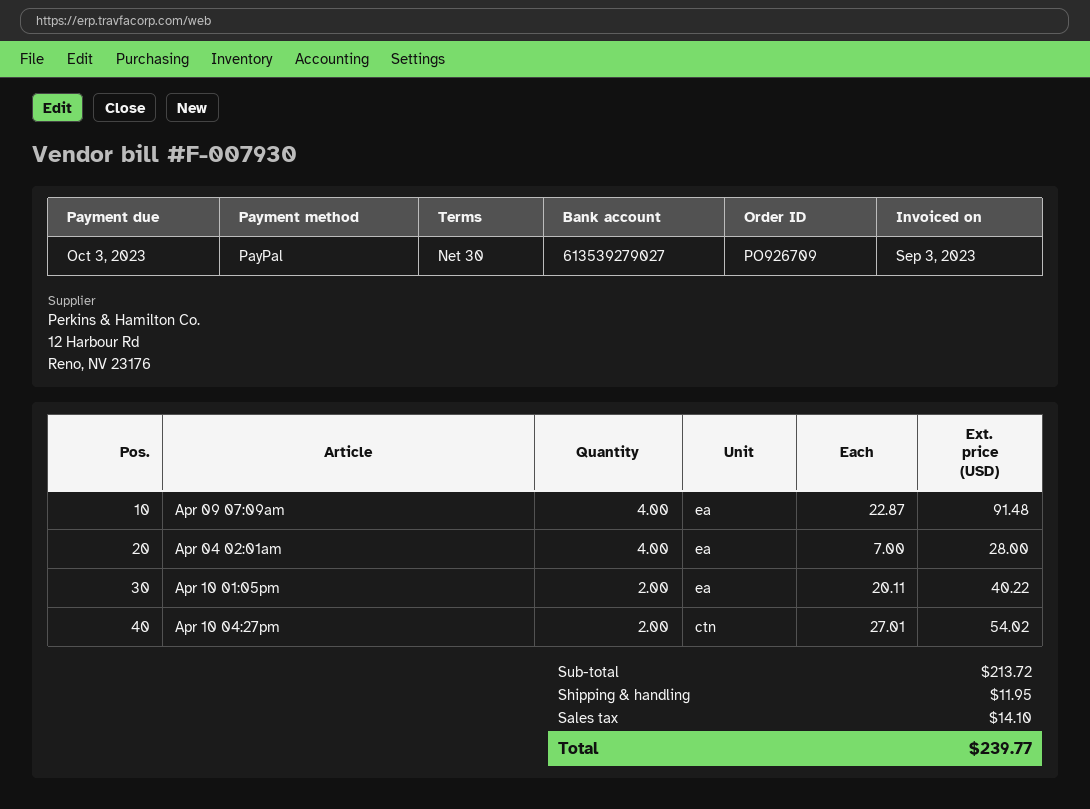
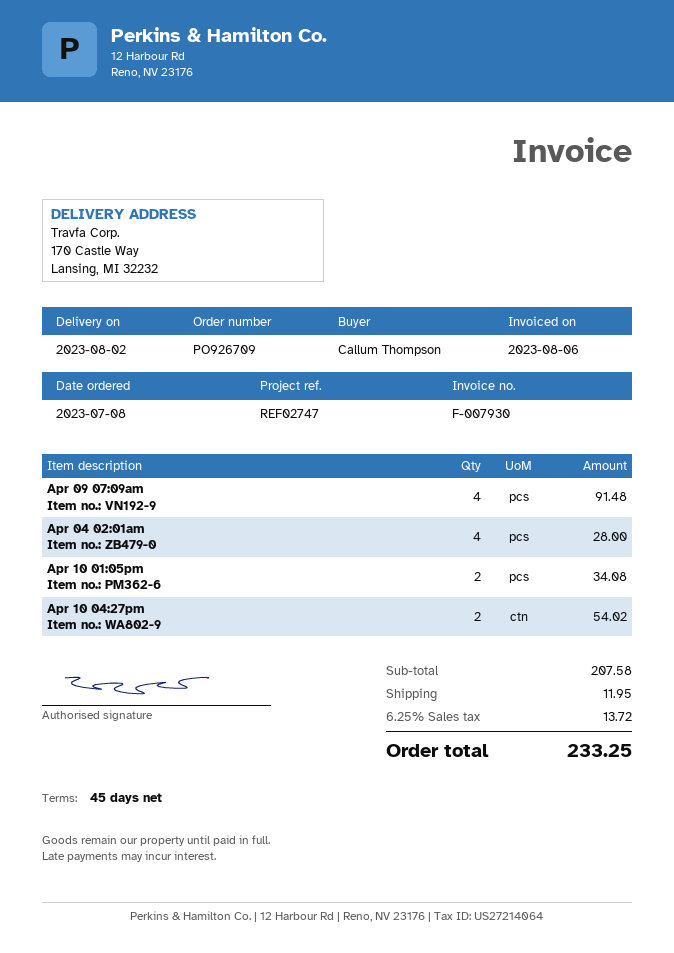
invoice date: 2023-09-03 -> 2023-08-06
payment terms: 30 days -> 45 days
Apr 10 01:05pm: 2 for 40.22 -> 2 for 34.08
subtotal: 213.72 -> 207.58
tax: 14.10 -> 13.72
total: 239.77 -> 233.25

